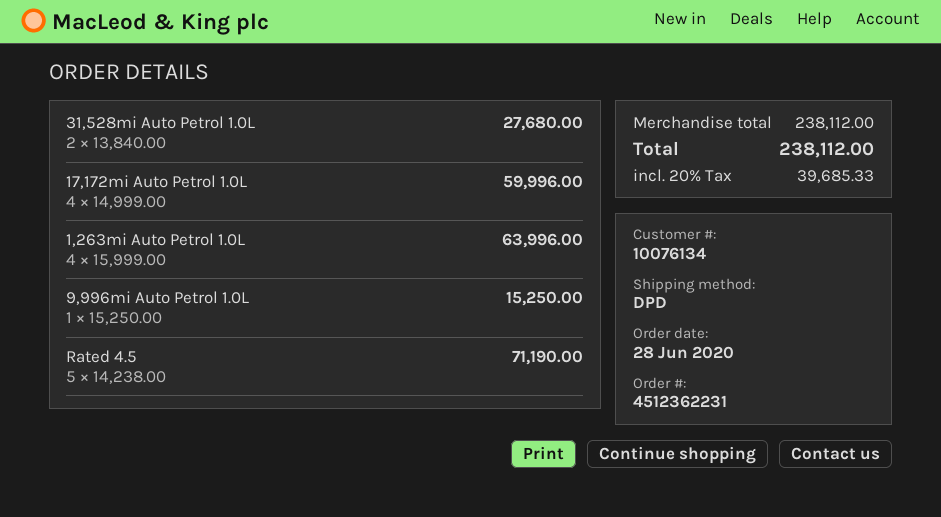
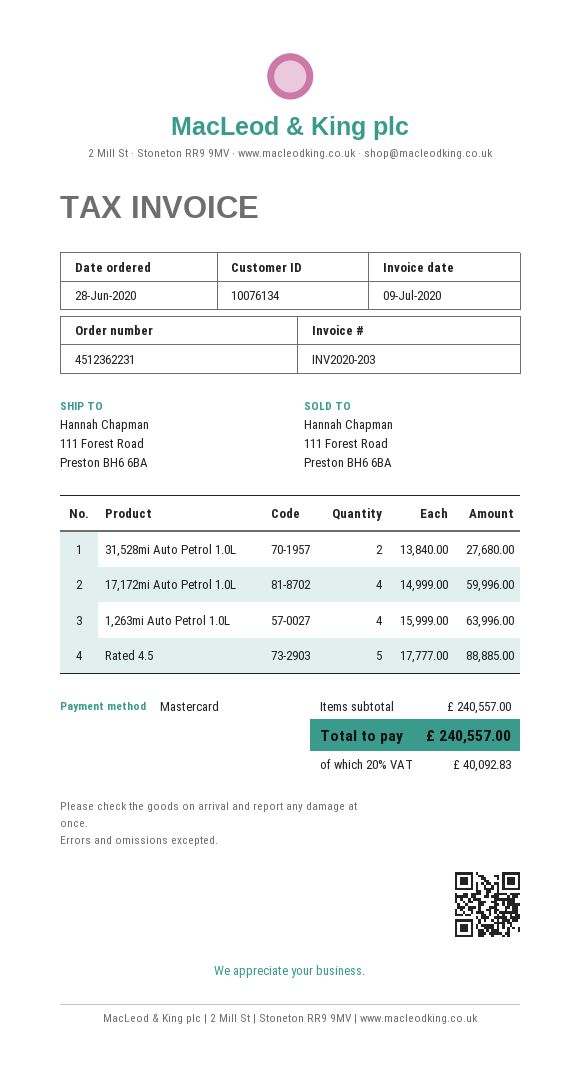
9,996mi Auto Petrol 1.0L: 1 x 15250.00 = 15250.00 -> none
Rated 4.5: 5 x 14238.00 = 71190.00 -> 5 x 17777.00 = 88885.00
subtotal: 238112.00 -> 240557.00
tax: 20% = 39685.33 -> 20% = 40092.83
total: 238112.00 -> 240557.00

